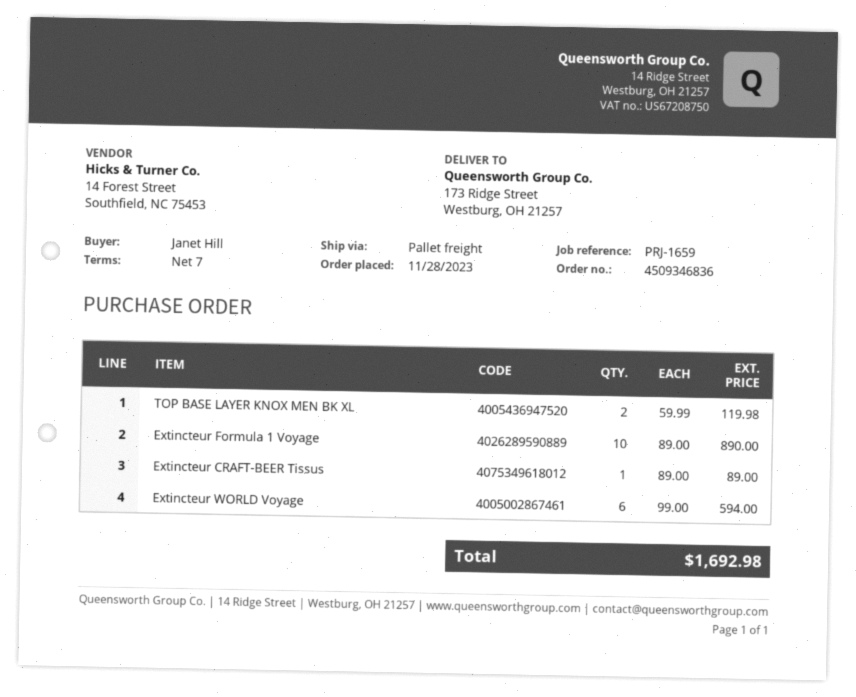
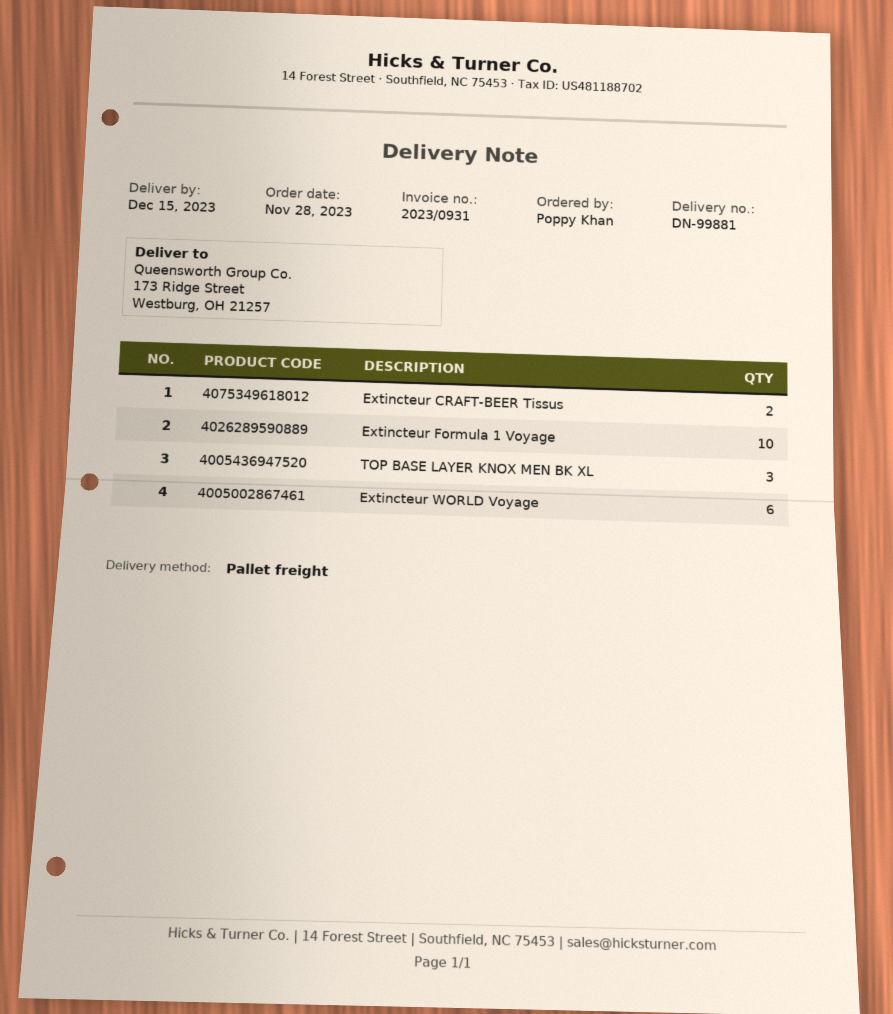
ordered by: Janet Hill -> Poppy Khan
TOP BASE LAYER KNOX MEN BK XL: 2 -> 3
Extincteur CRAFT-BEER Tissus: 1 -> 2

